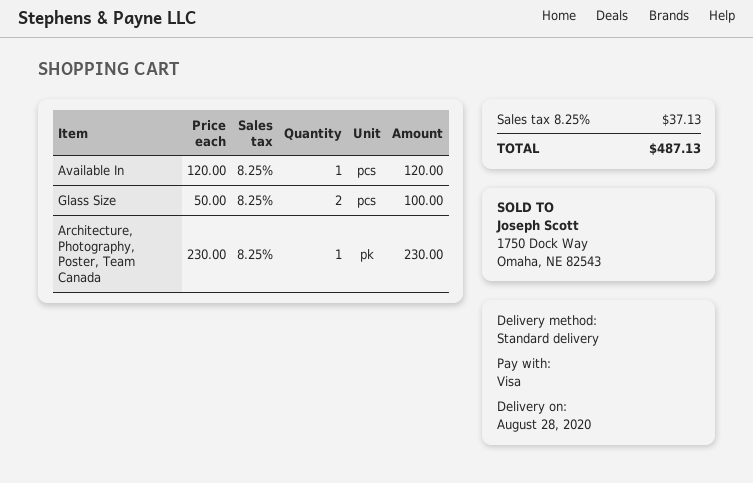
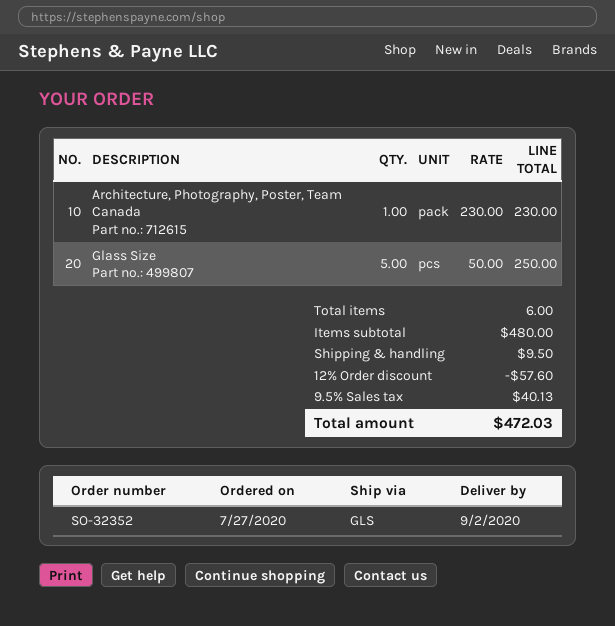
delivery date: 2020-08-28 -> 2020-09-02
shipping method: standard -> GLS
Available In: 1 x 120.00 = 120.00 -> none
Glass Size: 2 x 50.00 = 100.00 -> 5 x 50.00 = 250.00
discount: none -> 12% = 57.60
shipping: none -> 9.50
tax: 8.25% = 37.13 -> 9.5% = 40.13
total: 487.13 -> 472.03

